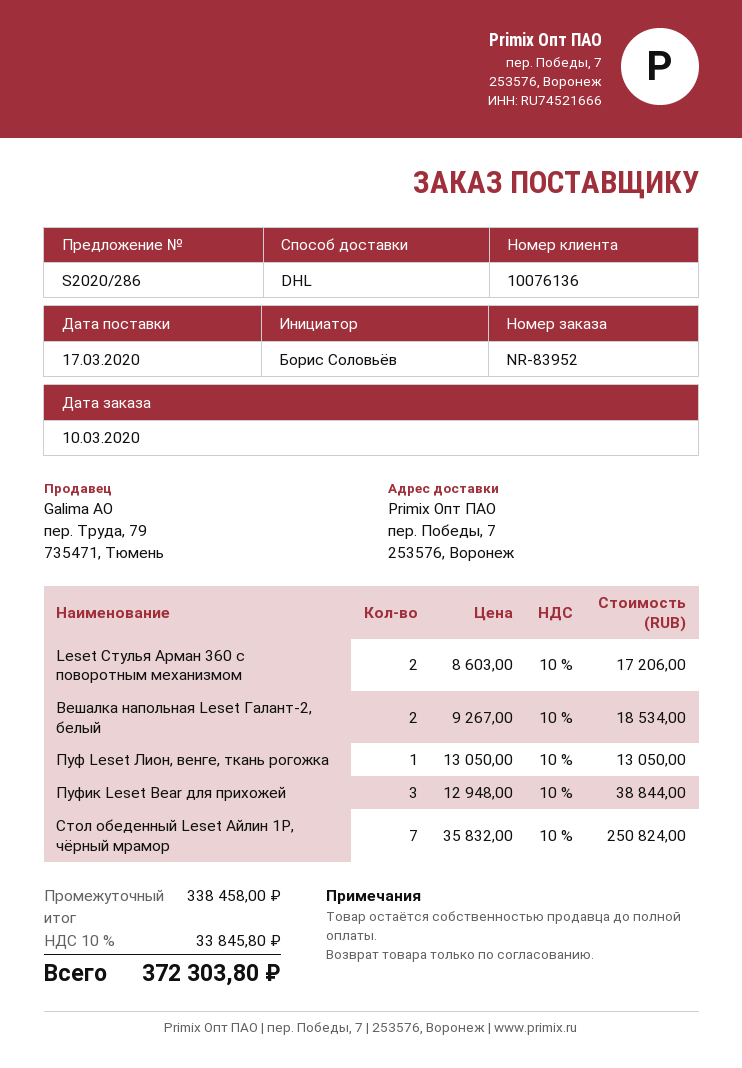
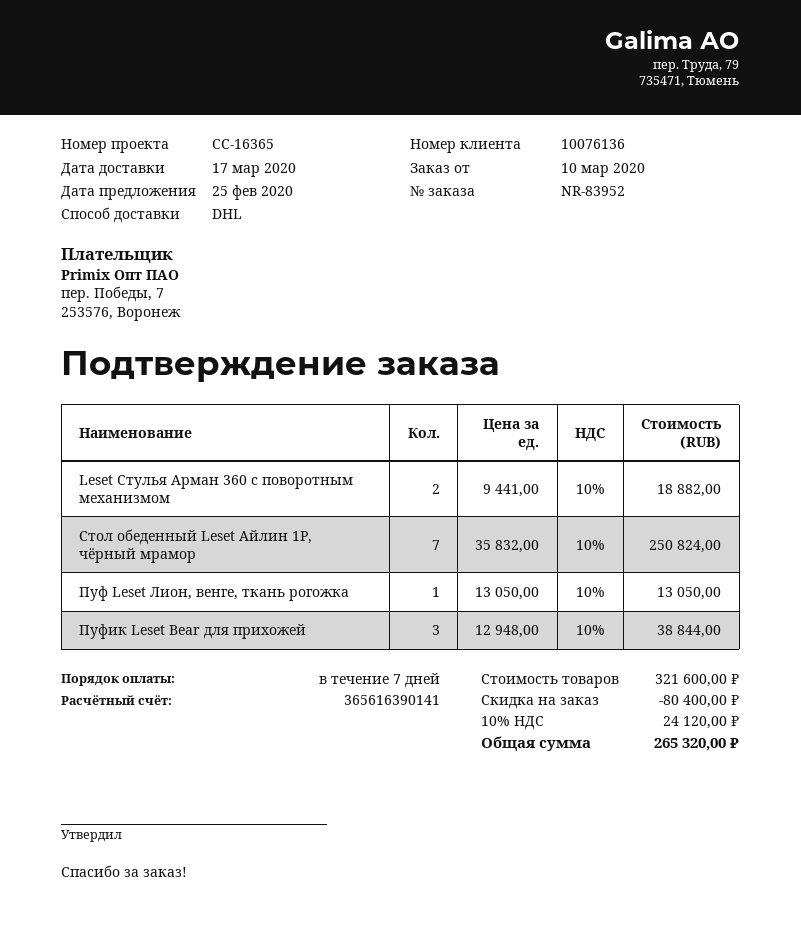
Leset Стулья Арман 360 с поворотным механизмом: 2 x 8603.00 = 17206.00 -> 2 x 9441.00 = 18882.00
Вешалка напольная Leset Галант-2, белый: 2 x 9267.00 = 18534.00 -> none
subtotal: 338458.00 -> 321600.00
discount: none -> 80400.00
tax: 10% = 33845.80 -> 10% = 24120.00
total: 372303.80 -> 265320.00

